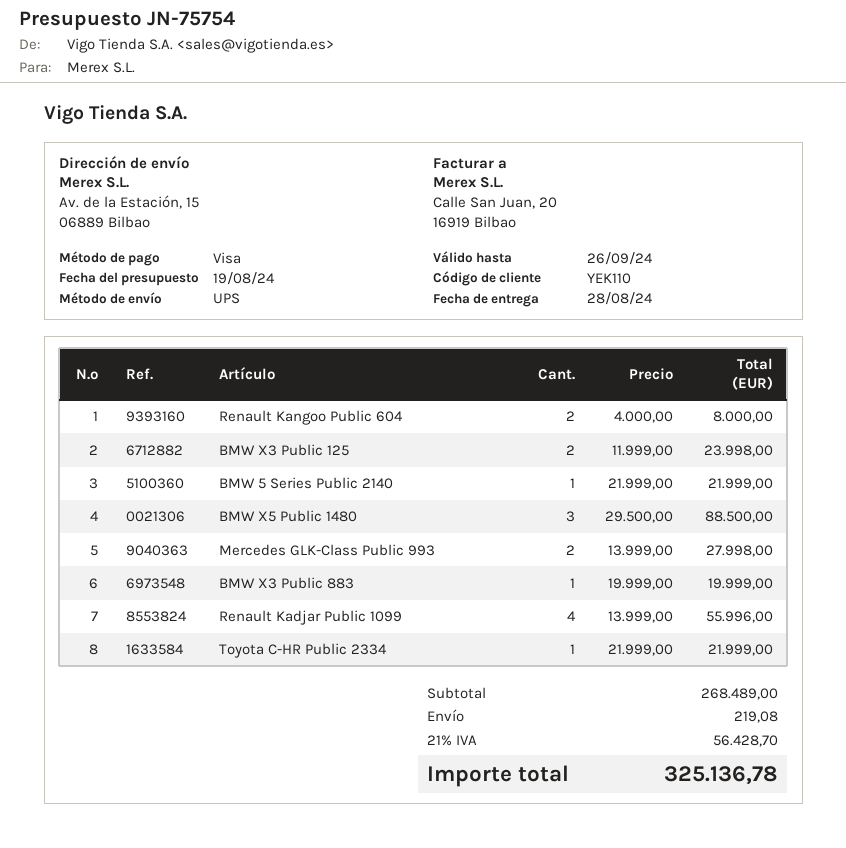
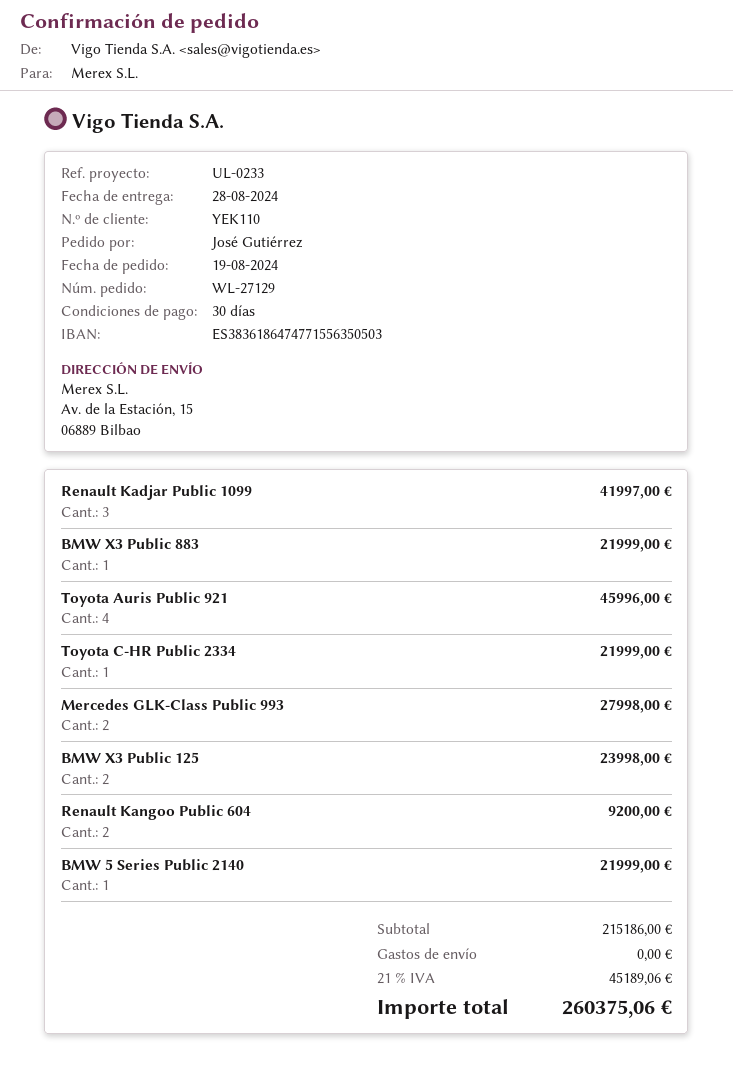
Renault Kangoo Public 604: 2 for 8000.00 -> 2 for 9200.00
BMW X5 Public 1480: 3 for 88500.00 -> none
BMW X3 Public 883: 1 for 19999.00 -> 1 for 21999.00
Renault Kadjar Public 1099: 4 for 55996.00 -> 3 for 41997.00
Toyota Auris Public 921: none -> 4 for 45996.00
subtotal: 268489.00 -> 215186.00
shipping: 219.08 -> 0.00
tax: 21% = 56428.70 -> 21% = 45189.06
total: 325136.78 -> 260375.06

